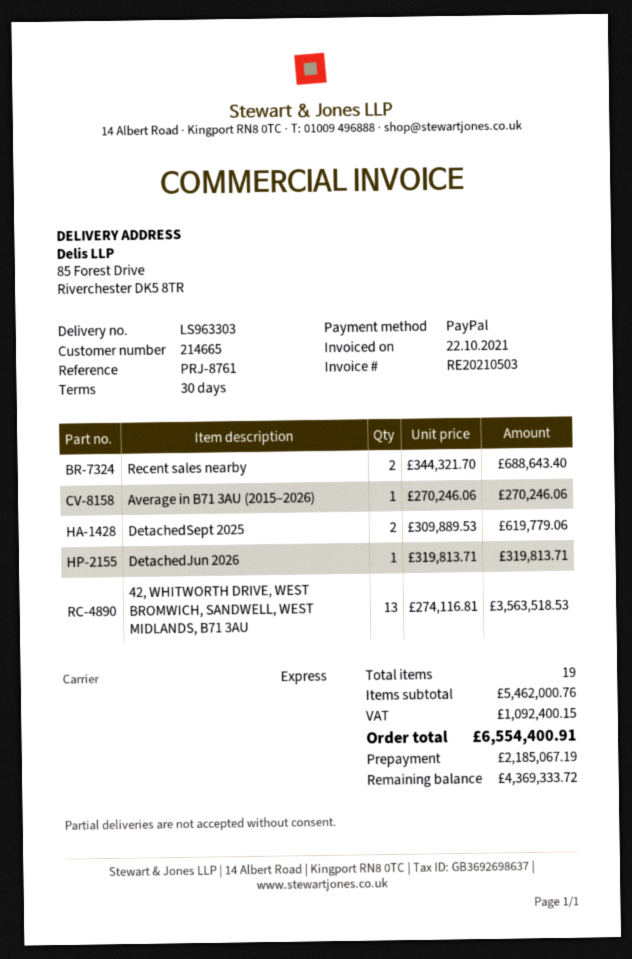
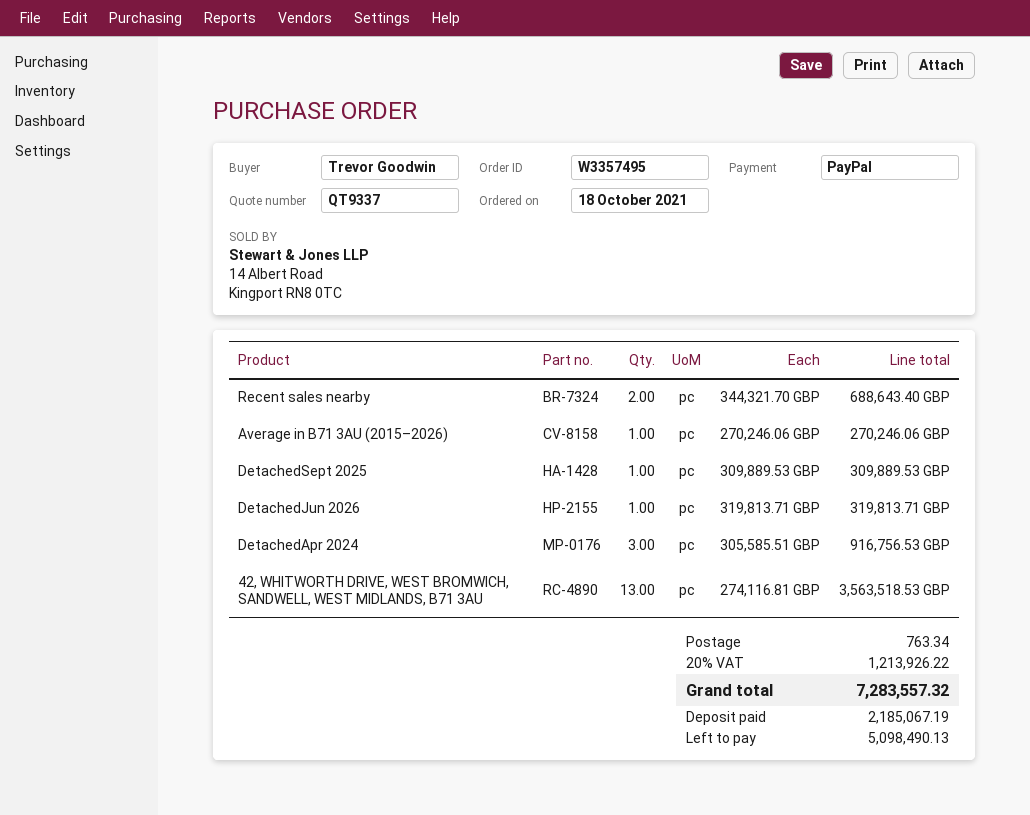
DetachedSept 2025: 2 x 309889.53 = 619779.06 -> 1 x 309889.53 = 309889.53
DetachedApr 2024: none -> 3 x 305585.51 = 916756.53
shipping: none -> 763.34
tax: 1092400.15 -> 1213926.22
total: 6554400.91 -> 7283557.32
balance: 4369333.72 -> 5098490.13

